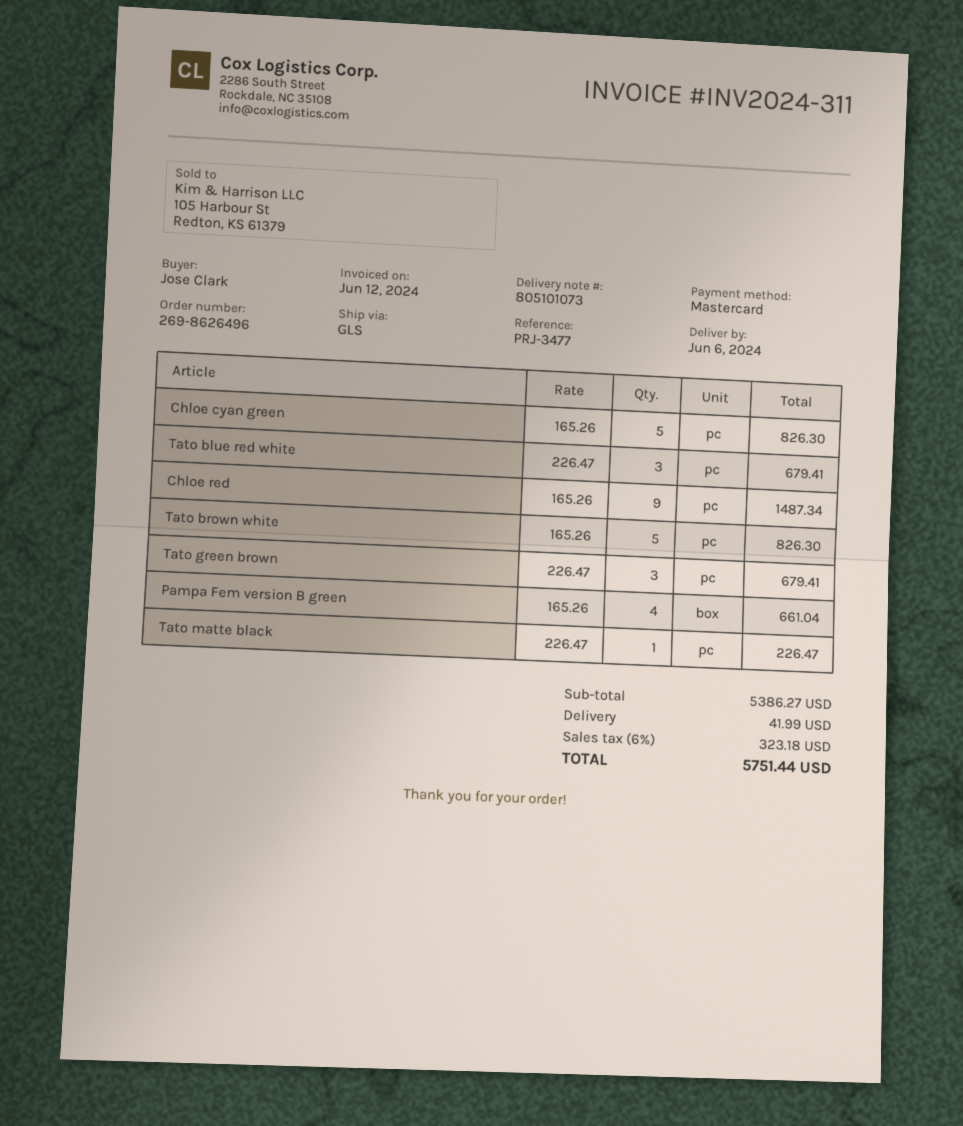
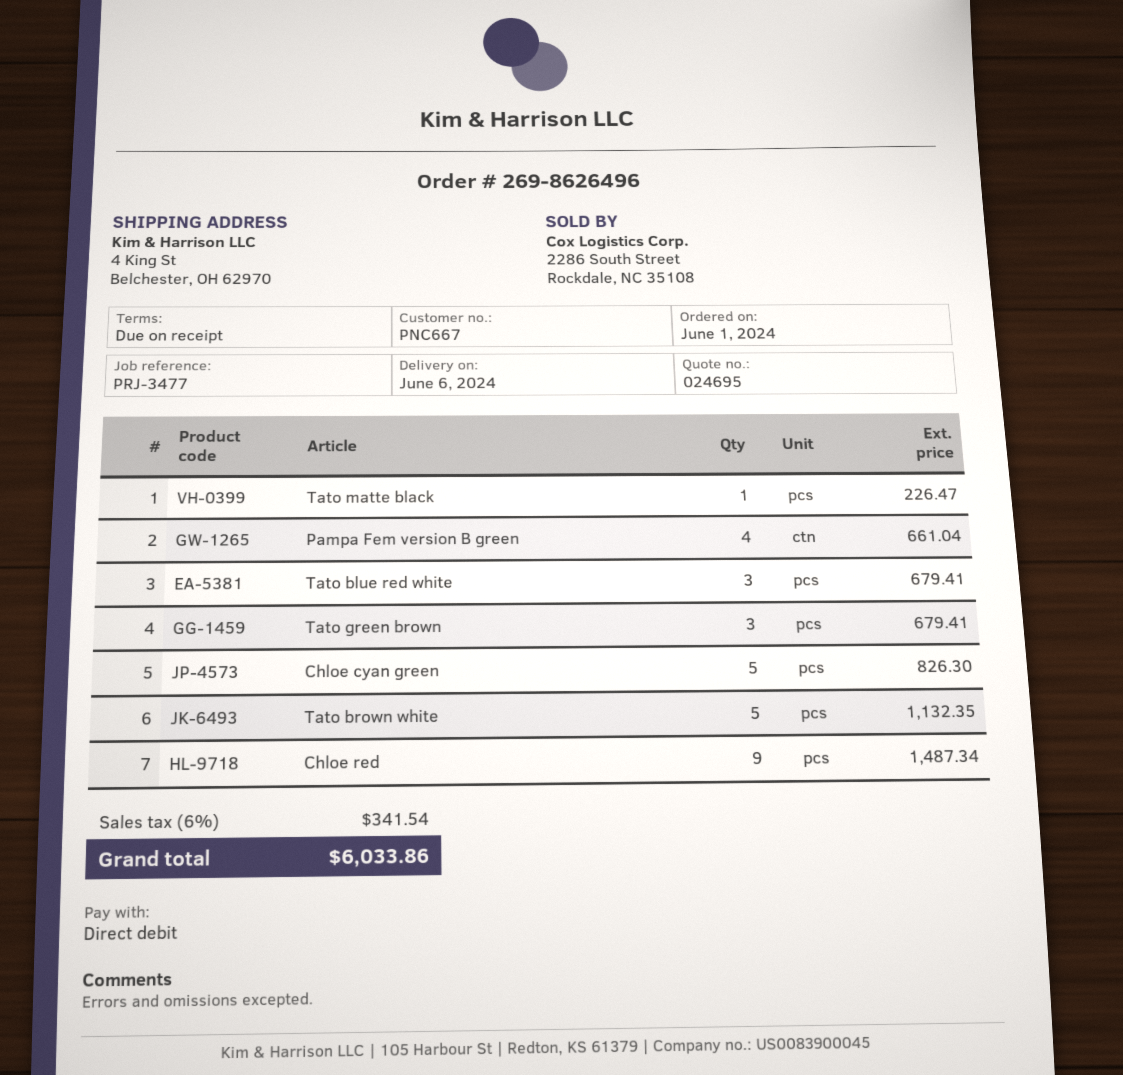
payment method: Mastercard -> direct debit
Tato brown white: 5 for 826.30 -> 5 for 1132.35
shipping: 41.99 -> none
tax: 6% = 323.18 -> 6% = 341.54
total: 5751.44 -> 6033.86

